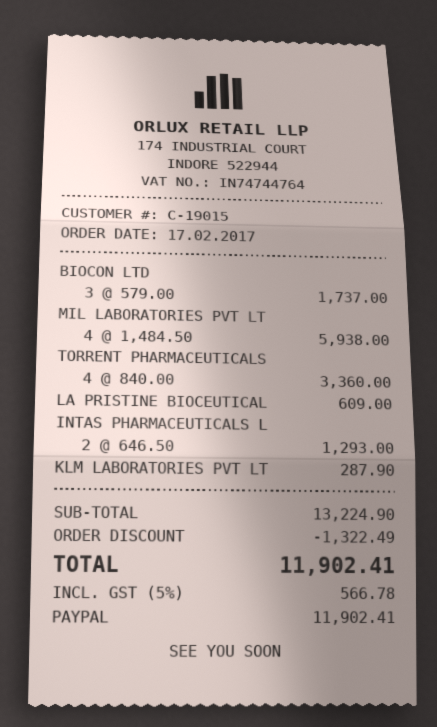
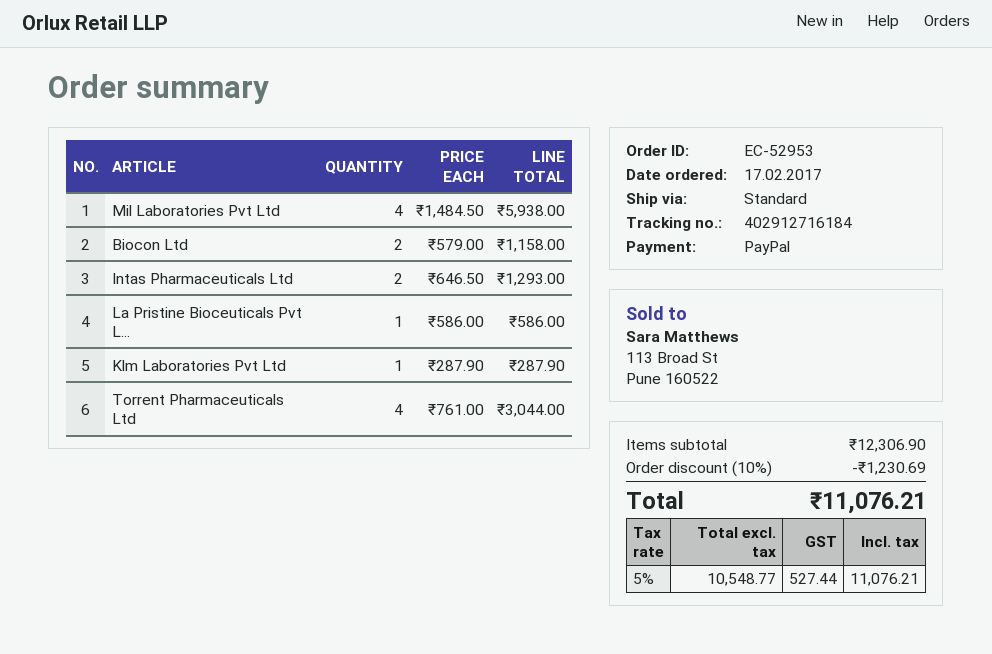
BIOCON LTD: 3 x 579.00 = 1737.00 -> 2 x 579.00 = 1158.00
TORRENT PHARMACEUTICALS: 4 x 840.00 = 3360.00 -> 4 x 761.00 = 3044.00
LA PRISTINE BIOCEUTICAL: 1 x 609.00 = 609.00 -> 1 x 586.00 = 586.00
subtotal: 13224.90 -> 12306.90
discount: 1322.49 -> 1230.69
tax: 5% = 566.78 -> 5% = 527.44
total: 11902.41 -> 11076.21

